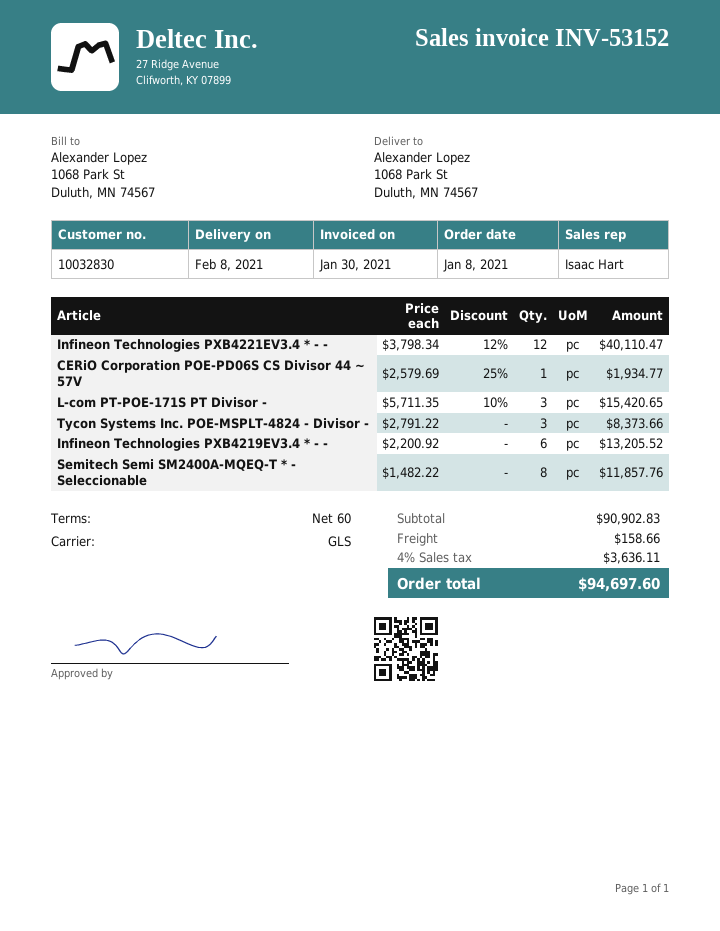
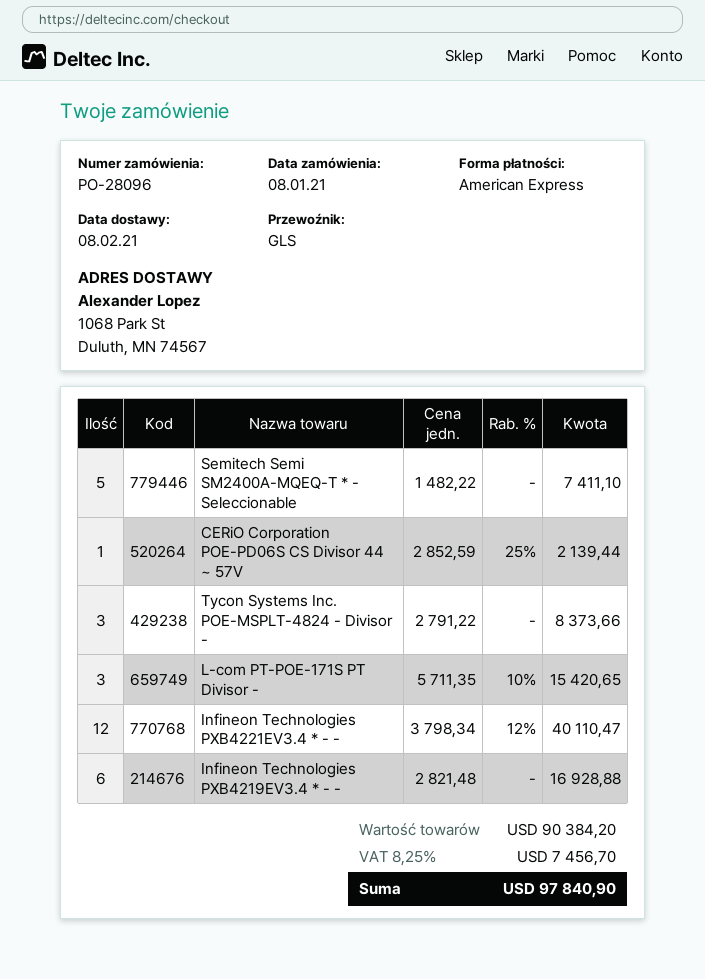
CERiO Corporation POE-PD06S CS Divisor 44 ~ 57V: 1 x 2579.69 - 25% = 1934.77 -> 1 x 2852.59 - 25% = 2139.44
Infineon Technologies PXB4219EV3.4 * - -: 6 x 2200.92 = 13205.52 -> 6 x 2821.48 = 16928.88
Semitech Semi SM2400A-MQEQ-T * - Seleccionable: 8 x 1482.22 = 11857.76 -> 5 x 1482.22 = 7411.10
subtotal: 90902.83 -> 90384.20
shipping: 158.66 -> none
tax: 4% = 3636.11 -> 8.25% = 7456.70
total: 94697.60 -> 97840.90

